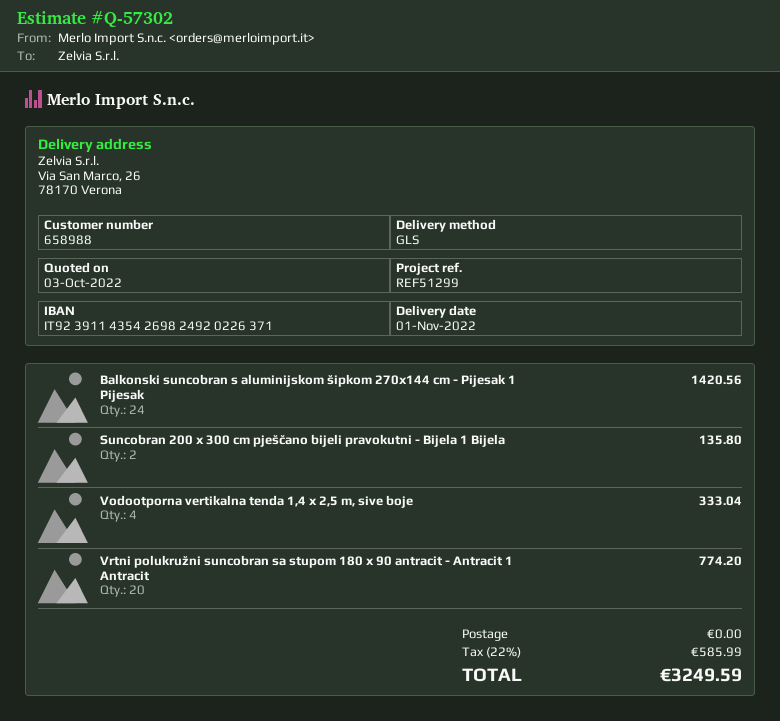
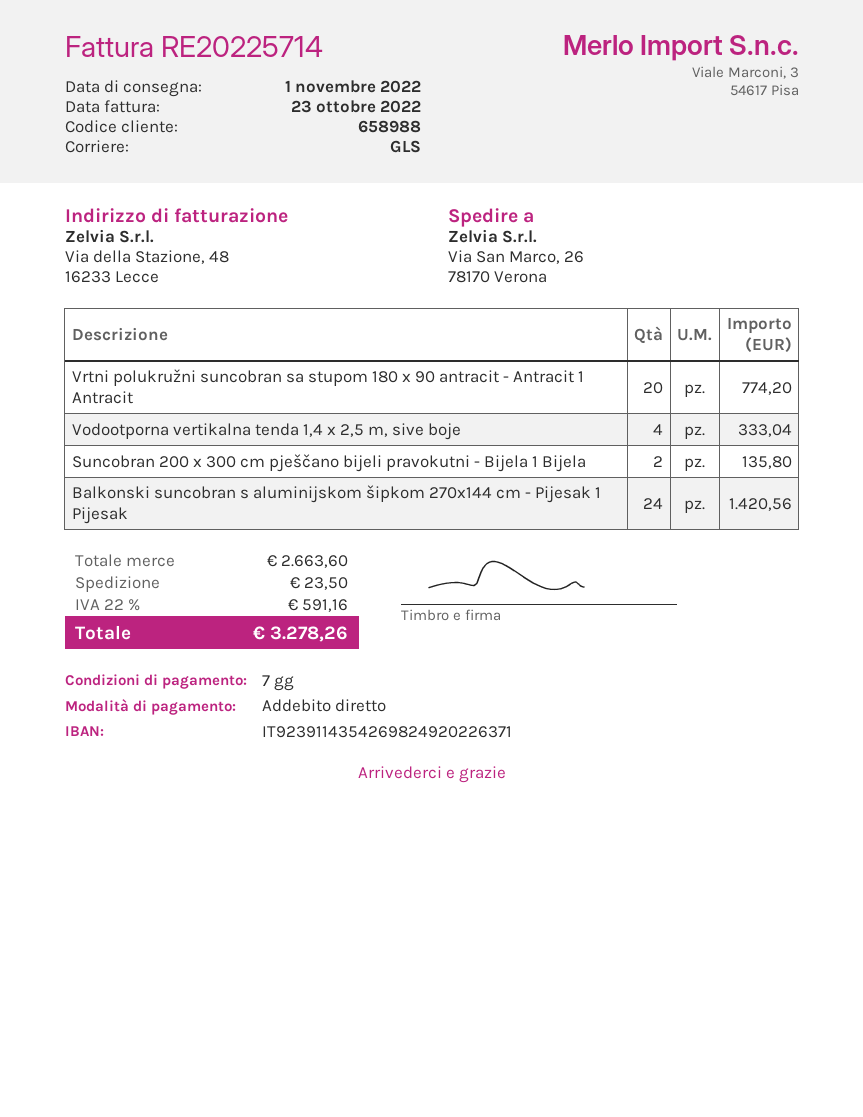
shipping: 0.00 -> 23.50
tax: 22% = 585.99 -> 22% = 591.16
total: 3249.59 -> 3278.26

